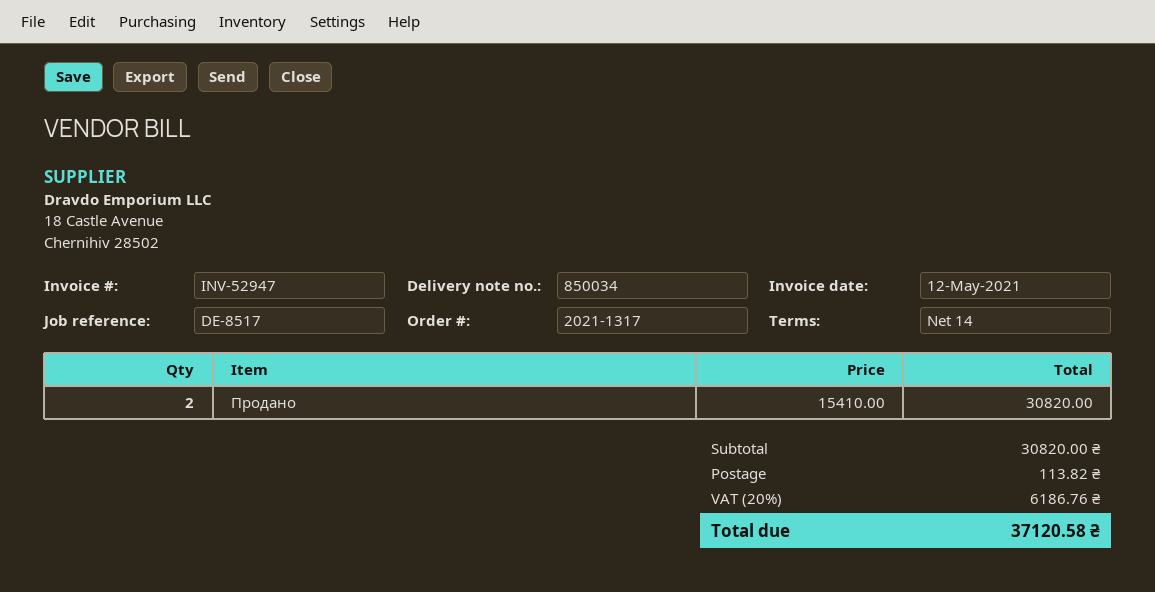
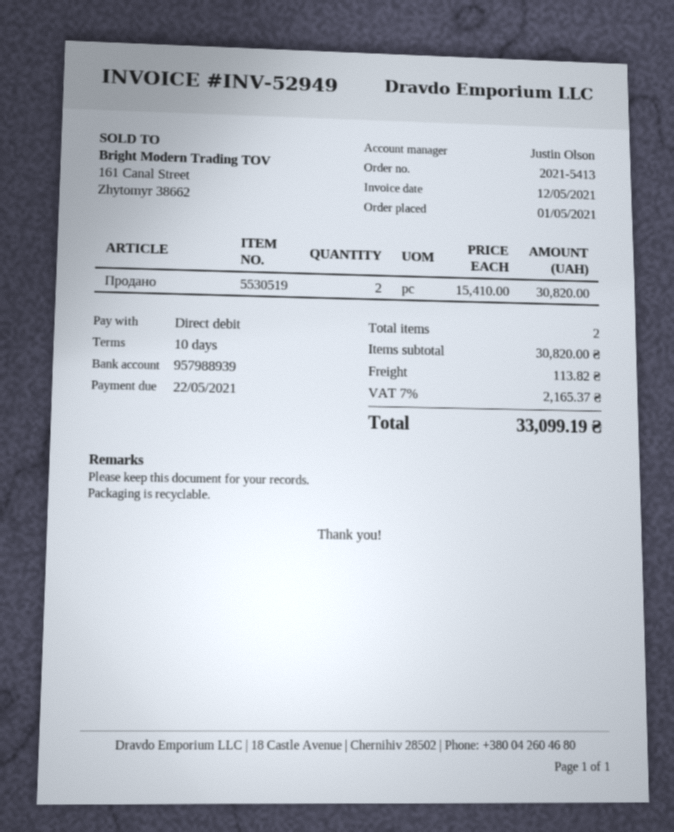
order number: 2021-1317 -> 2021-5413
invoice number: INV-52947 -> INV-52949
payment terms: 14 days -> 10 days
tax: 20% = 6186.76 -> 7% = 2165.37
total: 37120.58 -> 33099.19

